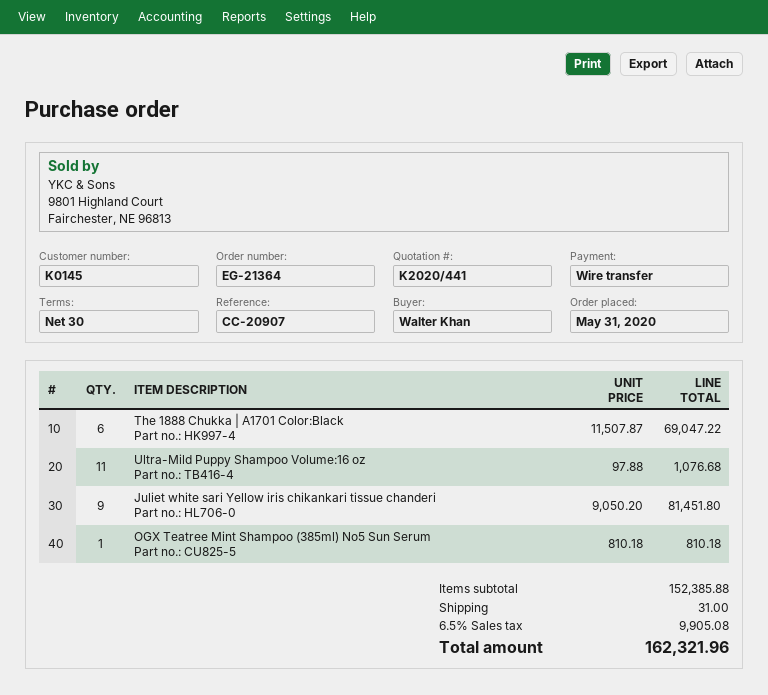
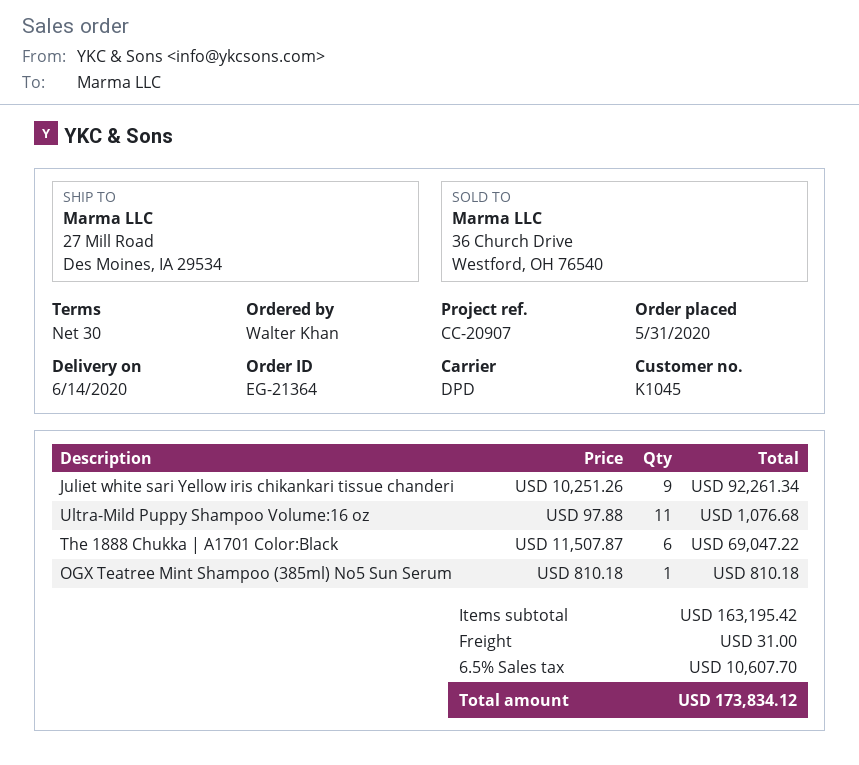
customer number: K0145 -> K1045
Juliet white sari Yellow iris chikankari tissue chanderi: 9 x 9050.20 = 81451.80 -> 9 x 10251.26 = 92261.34
subtotal: 152385.88 -> 163195.42
tax: 6.5% = 9905.08 -> 6.5% = 10607.70
total: 162321.96 -> 173834.12

